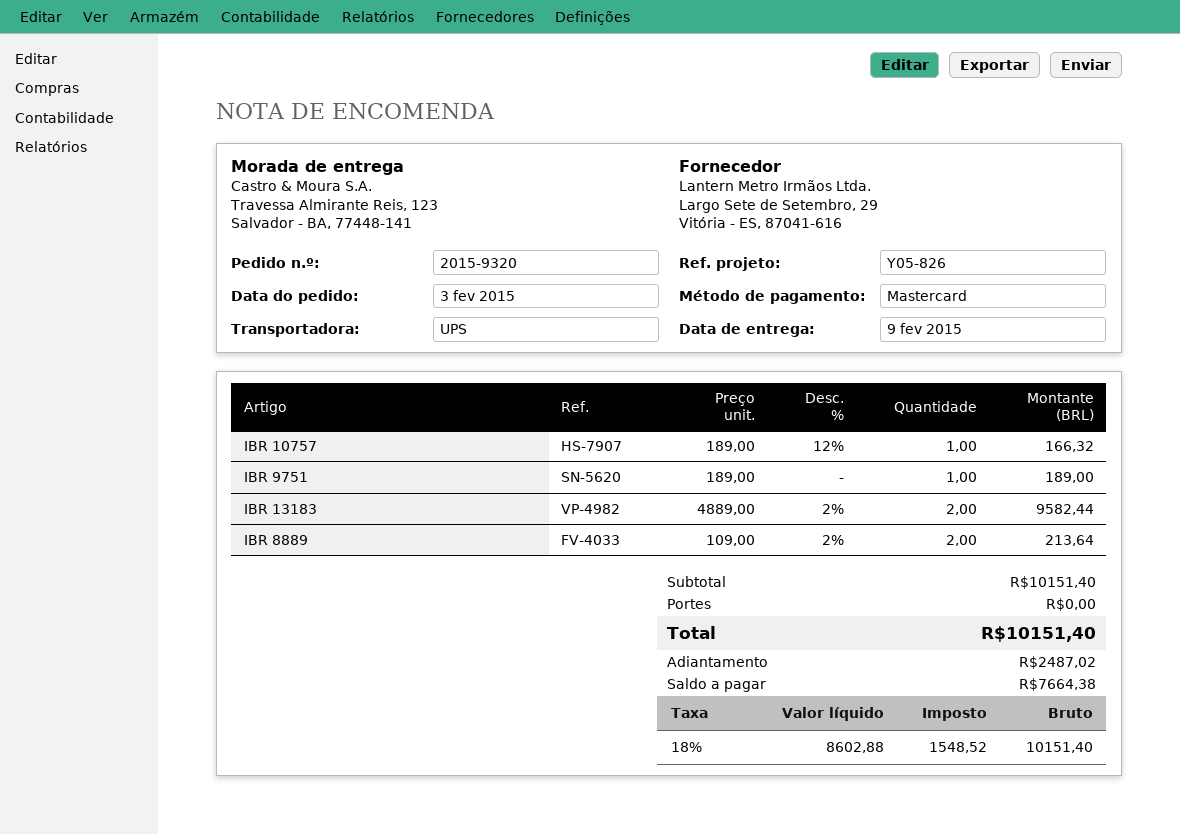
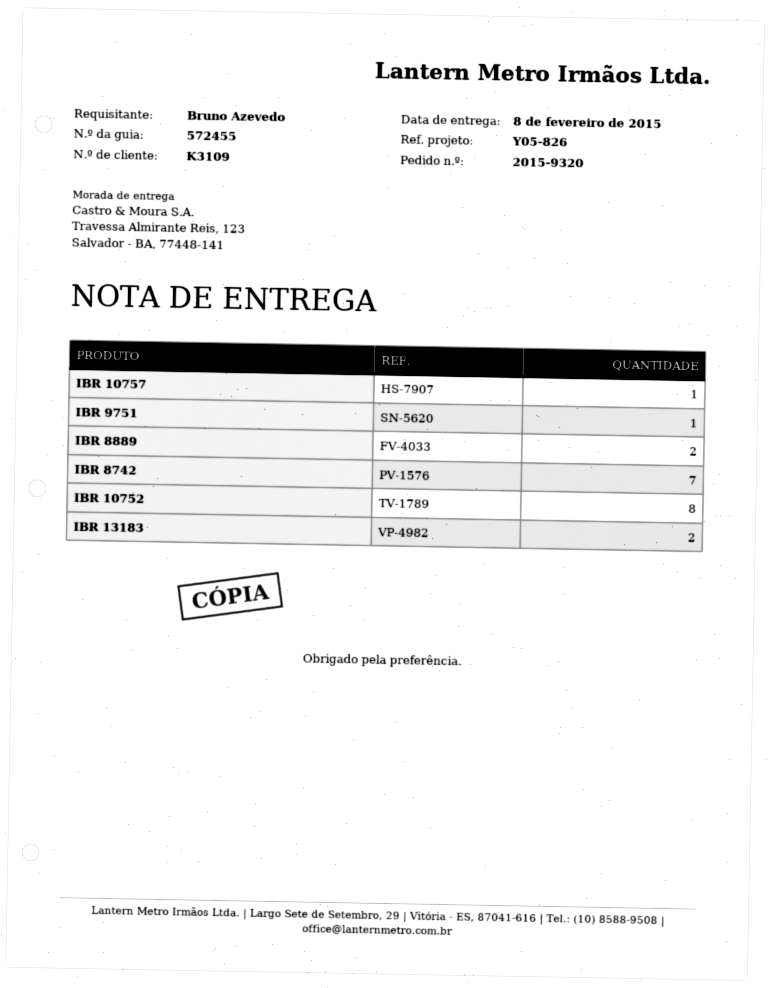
delivery date: 2015-02-09 -> 2015-02-08
IBR 8742: none -> 7
IBR 10752: none -> 8

